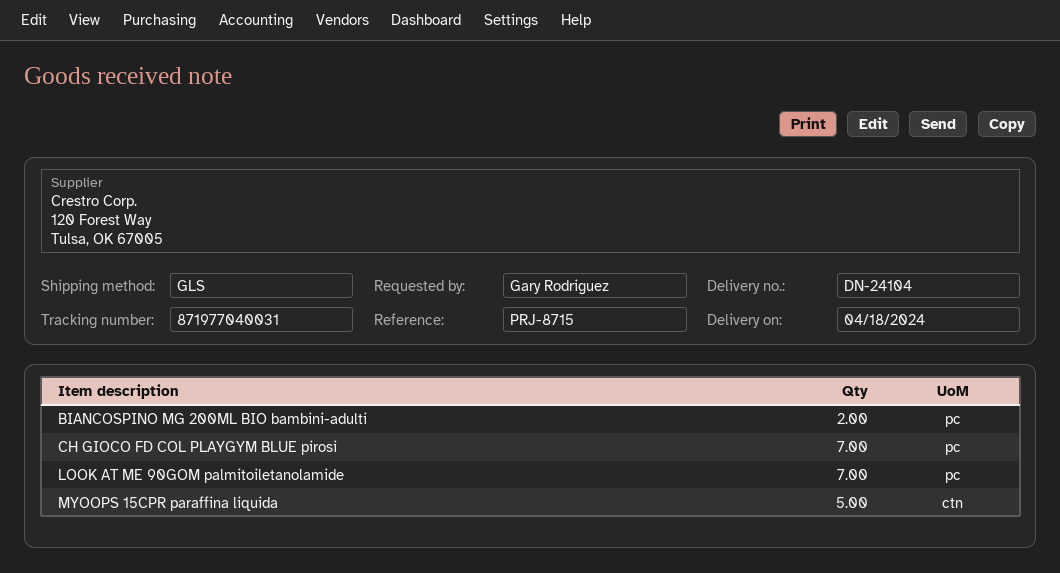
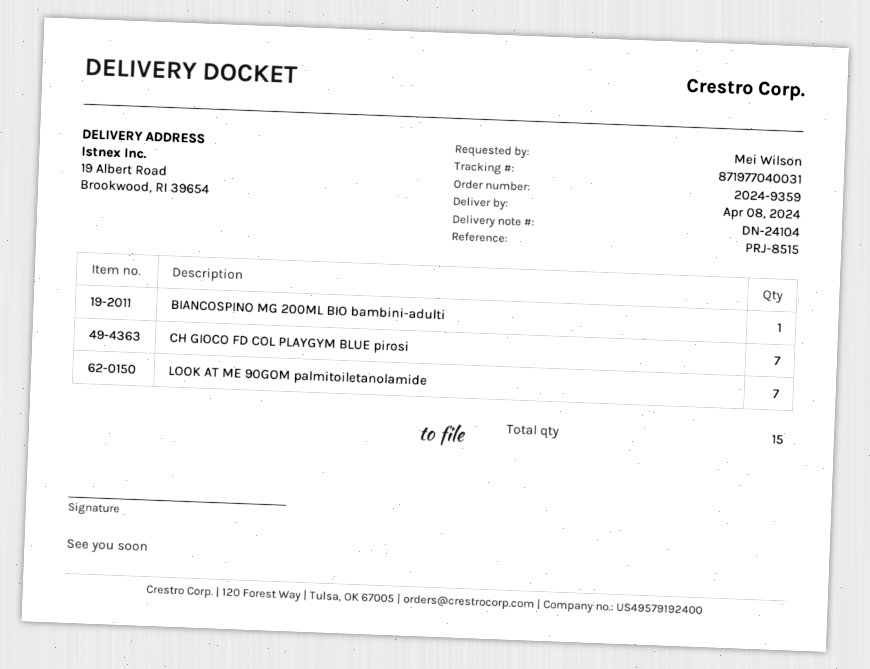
delivery date: 2024-04-18 -> 2024-04-08
reference: PRJ-8715 -> PRJ-8515
ordered by: Gary Rodriguez -> Mei Wilson
BIANCOSPINO MG 200ML BIO bambini-adulti: 2 -> 1
MYOOPS 15CPR paraffina liquida: 5 -> none

